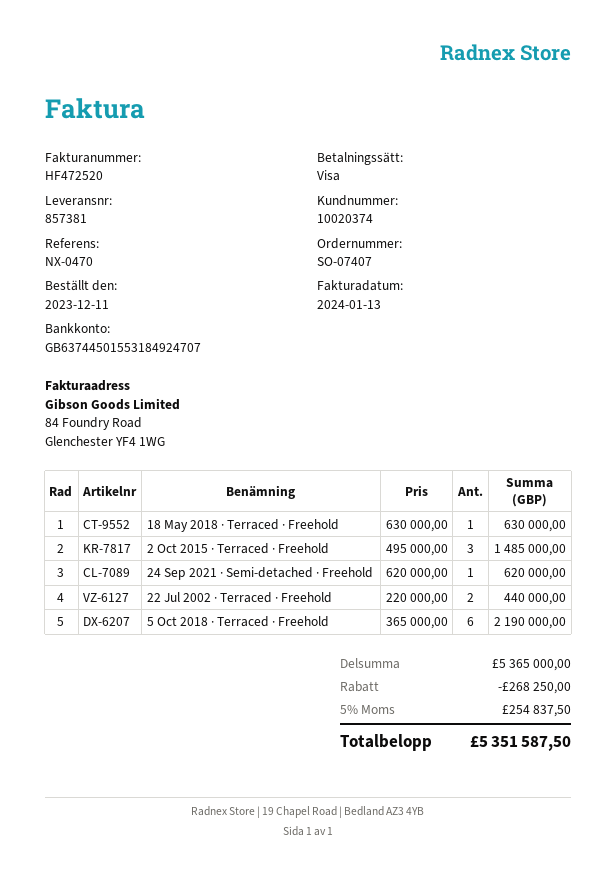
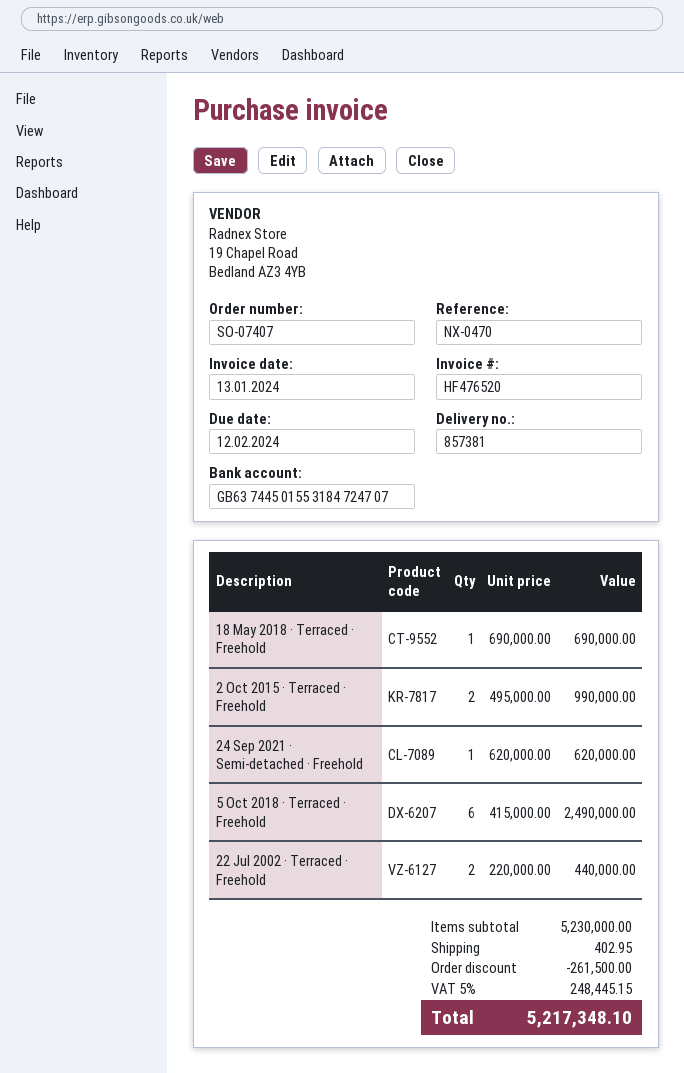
invoice number: HF472520 -> HF476520
bank account: GB63744501553184924707 -> GB63744501553184724707
18 May 2018 · Terraced · Freehold: 1 x 630000.00 = 630000.00 -> 1 x 690000.00 = 690000.00
2 Oct 2015 · Terraced · Freehold: 3 x 495000.00 = 1485000.00 -> 2 x 495000.00 = 990000.00
5 Oct 2018 · Terraced · Freehold: 6 x 365000.00 = 2190000.00 -> 6 x 415000.00 = 2490000.00
subtotal: 5365000.00 -> 5230000.00
discount: 268250.00 -> 261500.00
shipping: none -> 402.95
tax: 5% = 254837.50 -> 5% = 248445.15
total: 5351587.50 -> 5217348.10

